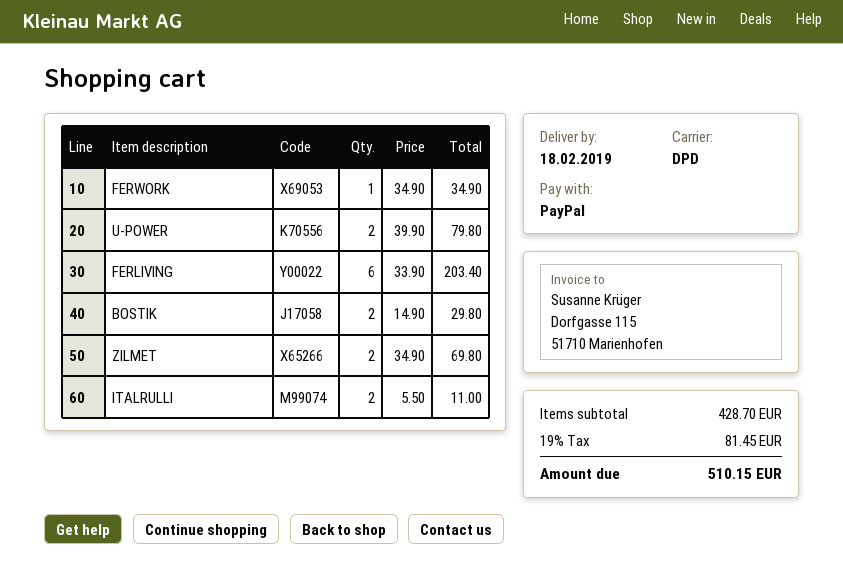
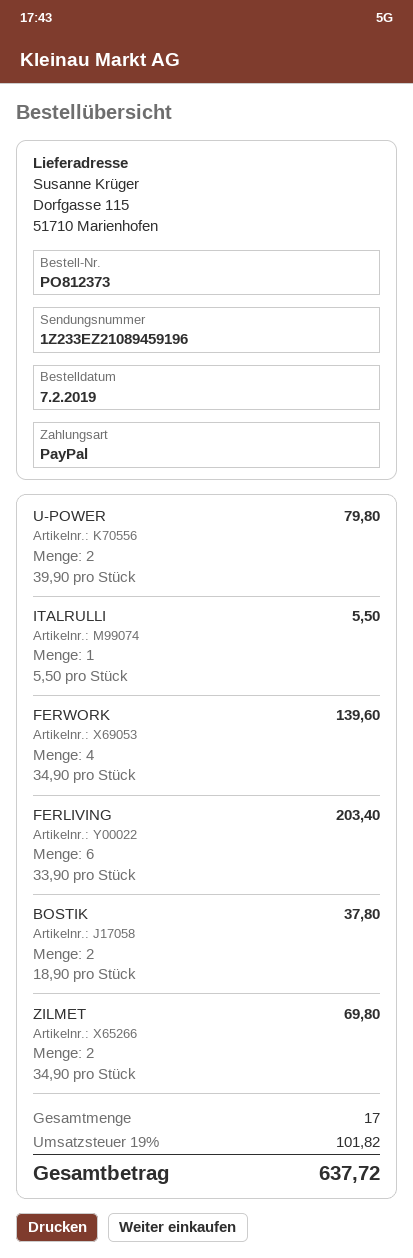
FERWORK: 1 x 34.90 = 34.90 -> 4 x 34.90 = 139.60
BOSTIK: 2 x 14.90 = 29.80 -> 2 x 18.90 = 37.80
ITALRULLI: 2 x 5.50 = 11.00 -> 1 x 5.50 = 5.50
tax: 19% = 81.45 -> 19% = 101.82
total: 510.15 -> 637.72

